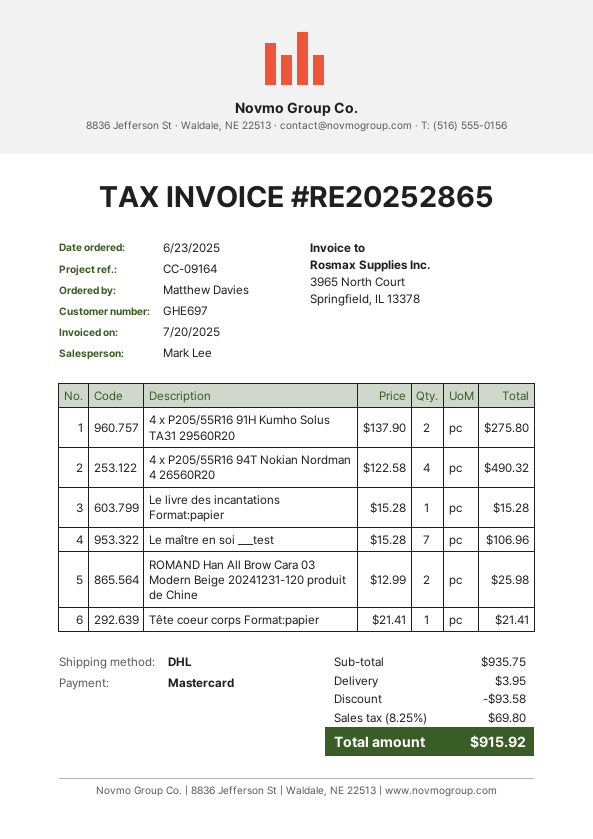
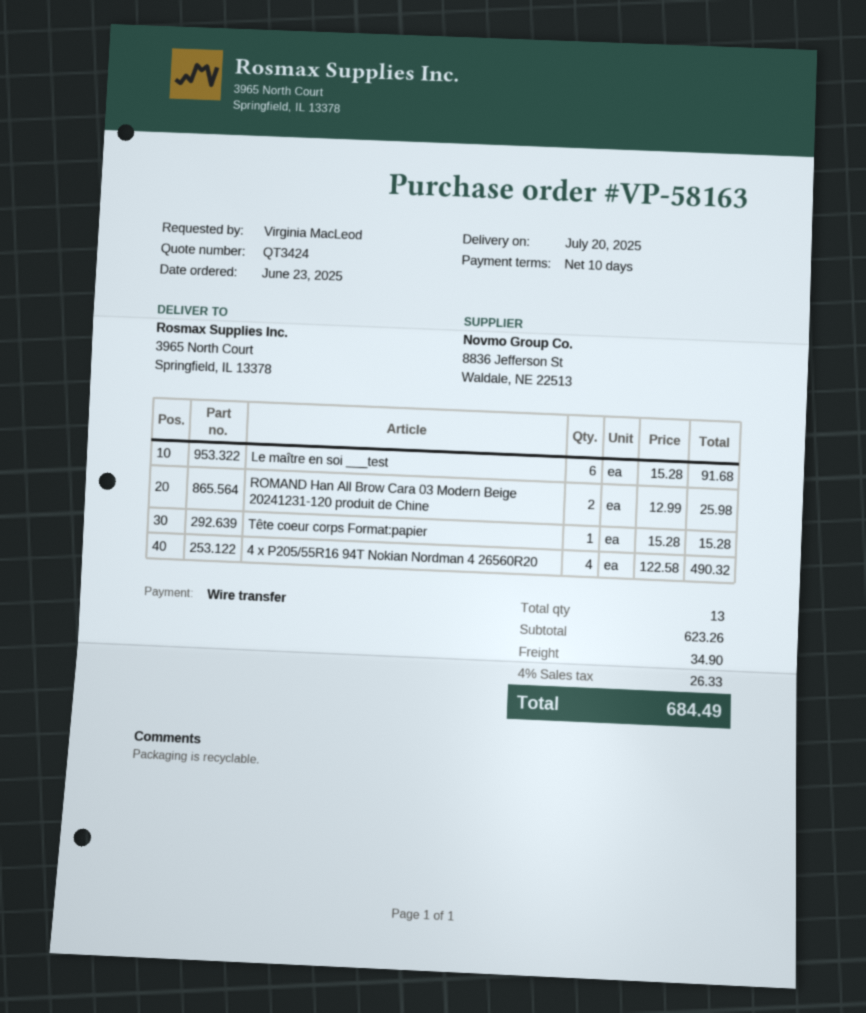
ordered by: Matthew Davies -> Virginia MacLeod
payment method: Mastercard -> bank transfer
4 x P205/55R16 91H Kumho Solus TA31 29560R20: 2 x 137.90 = 275.80 -> none
Le livre des incantations Format:papier: 1 x 15.28 = 15.28 -> none
Le maître en soi ___test: 7 x 15.28 = 106.96 -> 6 x 15.28 = 91.68
Tête coeur corps Format:papier: 1 x 21.41 = 21.41 -> 1 x 15.28 = 15.28
subtotal: 935.75 -> 623.26
discount: 93.58 -> none
shipping: 3.95 -> 34.90
tax: 8.25% = 69.80 -> 4% = 26.33
total: 915.92 -> 684.49

